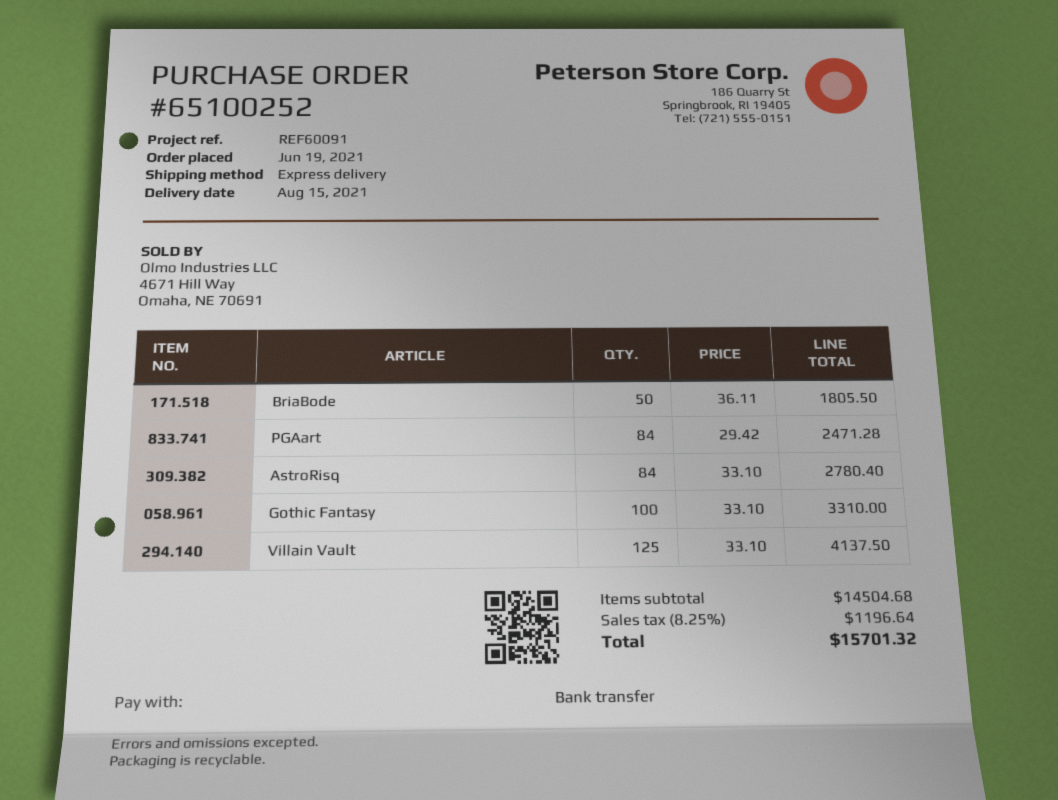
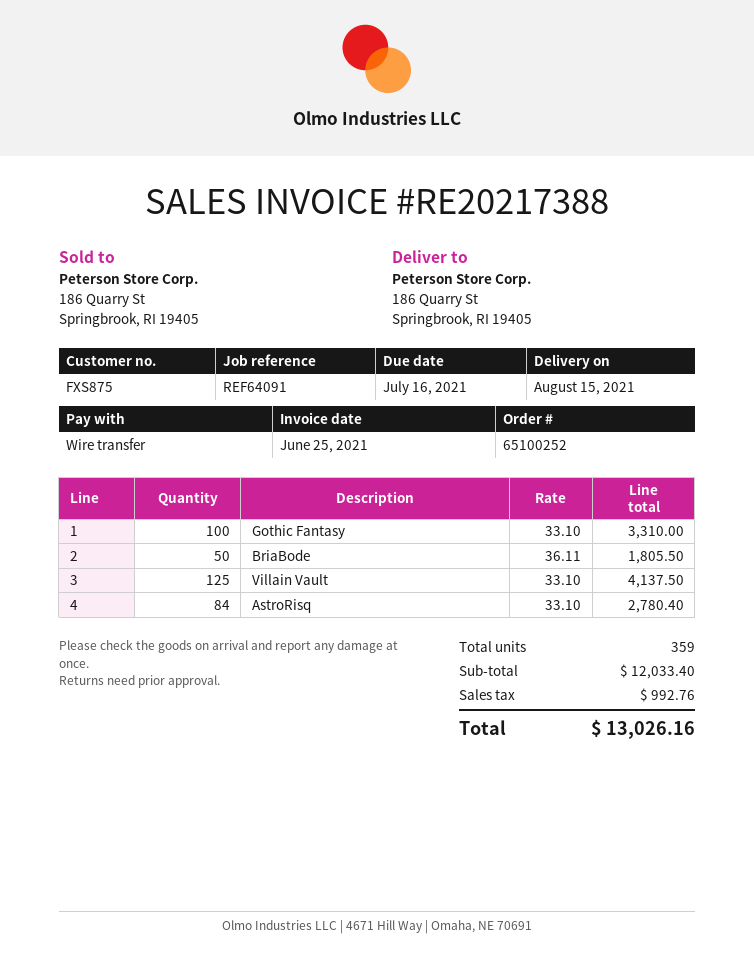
reference: REF60091 -> REF64091
PGAart: 84 x 29.42 = 2471.28 -> none
subtotal: 14504.68 -> 12033.40
tax: 1196.64 -> 992.76
total: 15701.32 -> 13026.16

